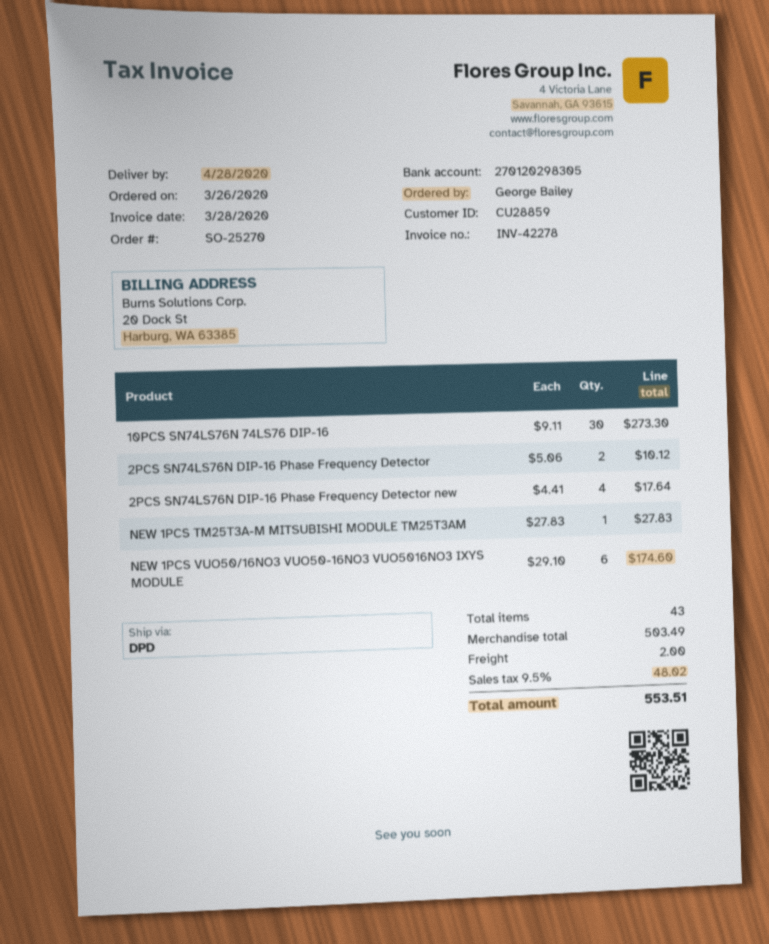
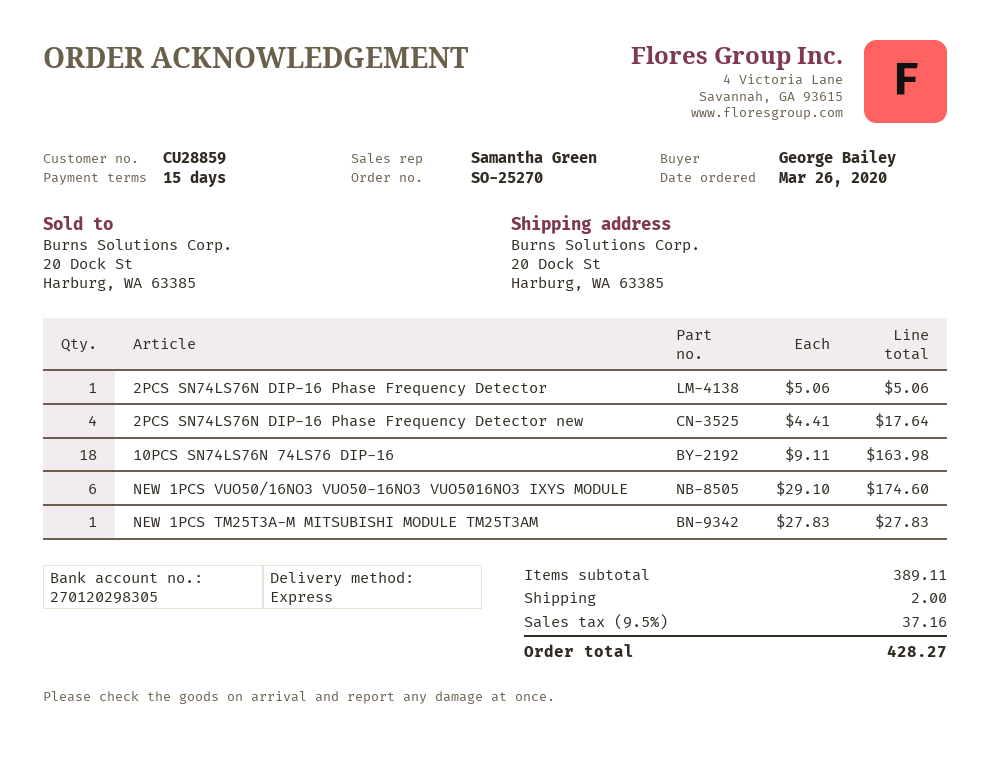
shipping method: DPD -> express
10PCS SN74LS76N 74LS76 DIP-16: 30 x 9.11 = 273.30 -> 18 x 9.11 = 163.98
2PCS SN74LS76N DIP-16 Phase Frequency Detector: 2 x 5.06 = 10.12 -> 1 x 5.06 = 5.06
subtotal: 503.49 -> 389.11
tax: 9.5% = 48.02 -> 9.5% = 37.16
total: 553.51 -> 428.27

